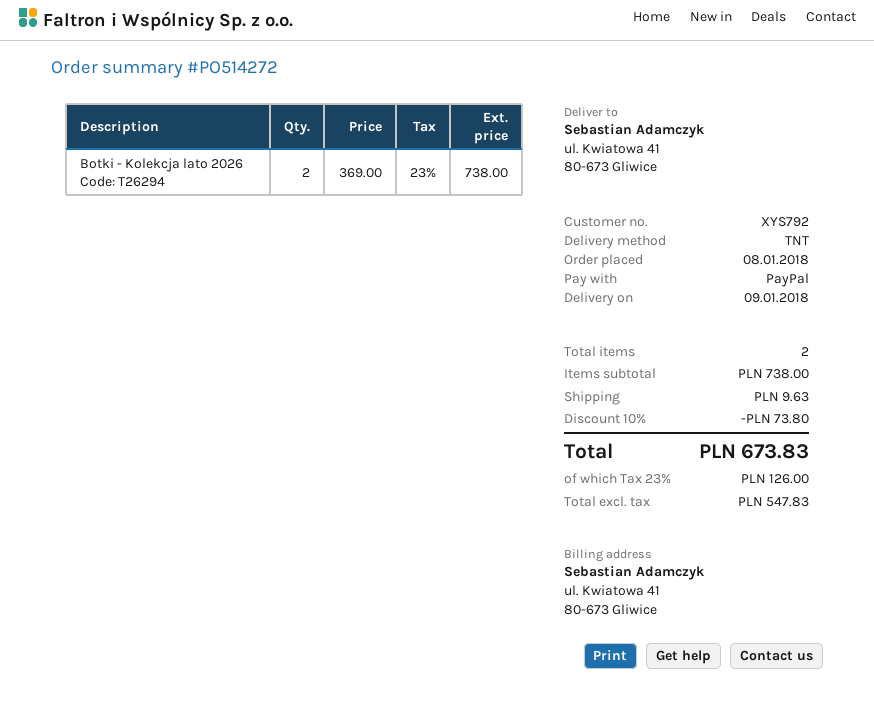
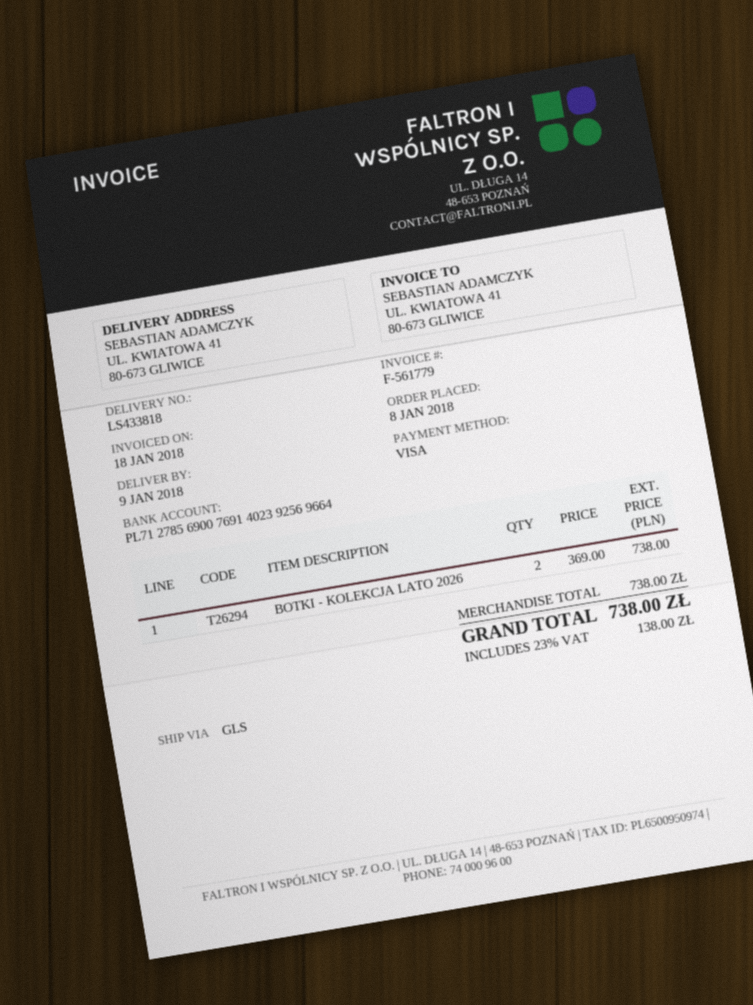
payment method: PayPal -> Visa
shipping method: TNT -> GLS
discount: 10% = 73.80 -> none
shipping: 9.63 -> none
tax: 23% = 126.00 -> 23% = 138.00
total: 673.83 -> 738.00

